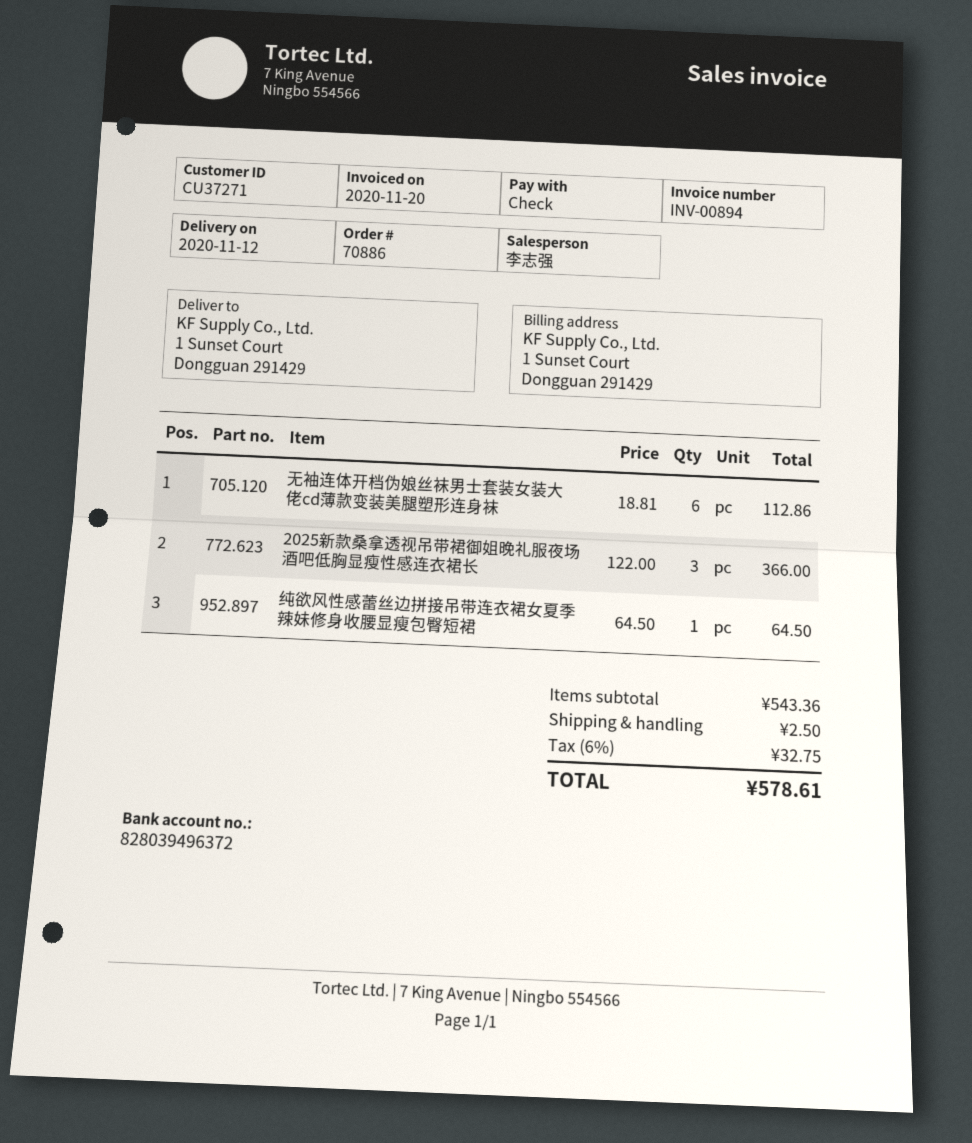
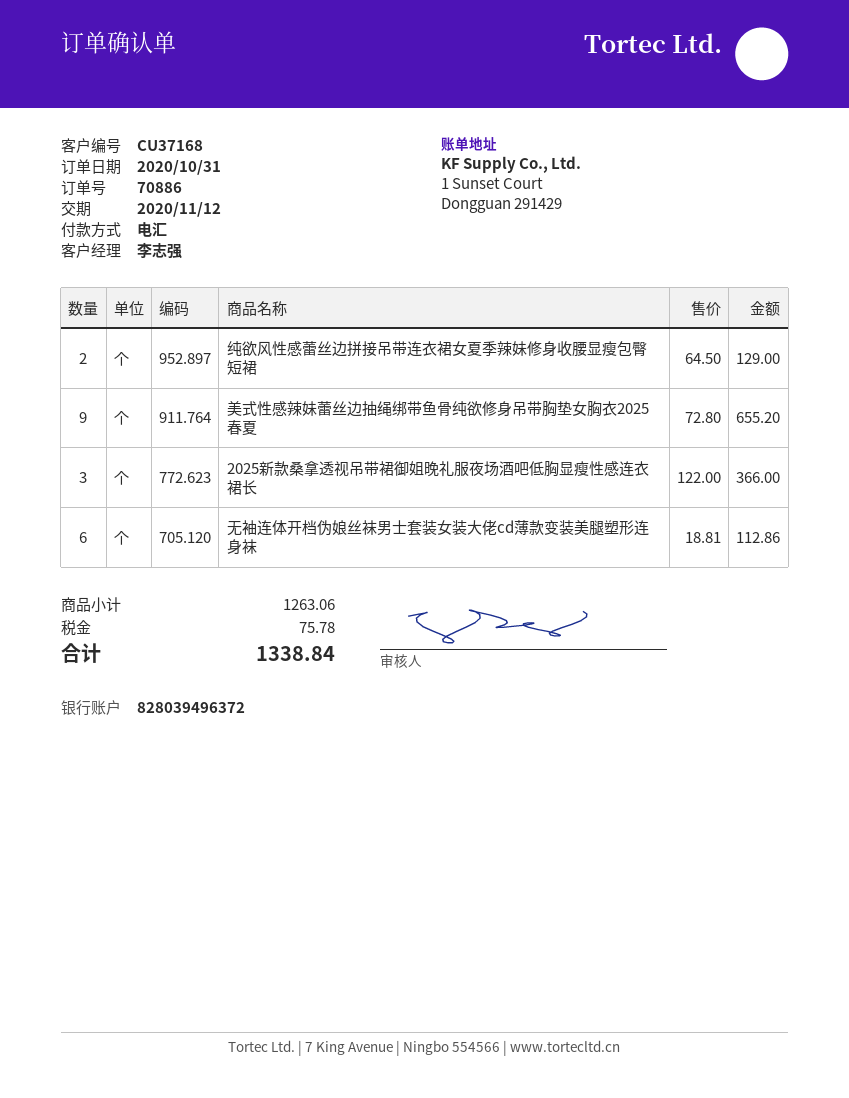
customer number: CU37271 -> CU37168
payment method: cheque -> bank transfer
纯欲风性感蕾丝边拼接吊带连衣裙女夏季辣妹修身收腰显瘦包臀短裙: 1 x 64.50 = 64.50 -> 2 x 64.50 = 129.00
美式性感辣妹蕾丝边抽绳绑带鱼骨纯欲修身吊带胸垫女胸衣2025春夏: none -> 9 x 72.80 = 655.20
subtotal: 543.36 -> 1263.06
shipping: 2.50 -> none
tax: 32.75 -> 75.78
total: 578.61 -> 1338.84

